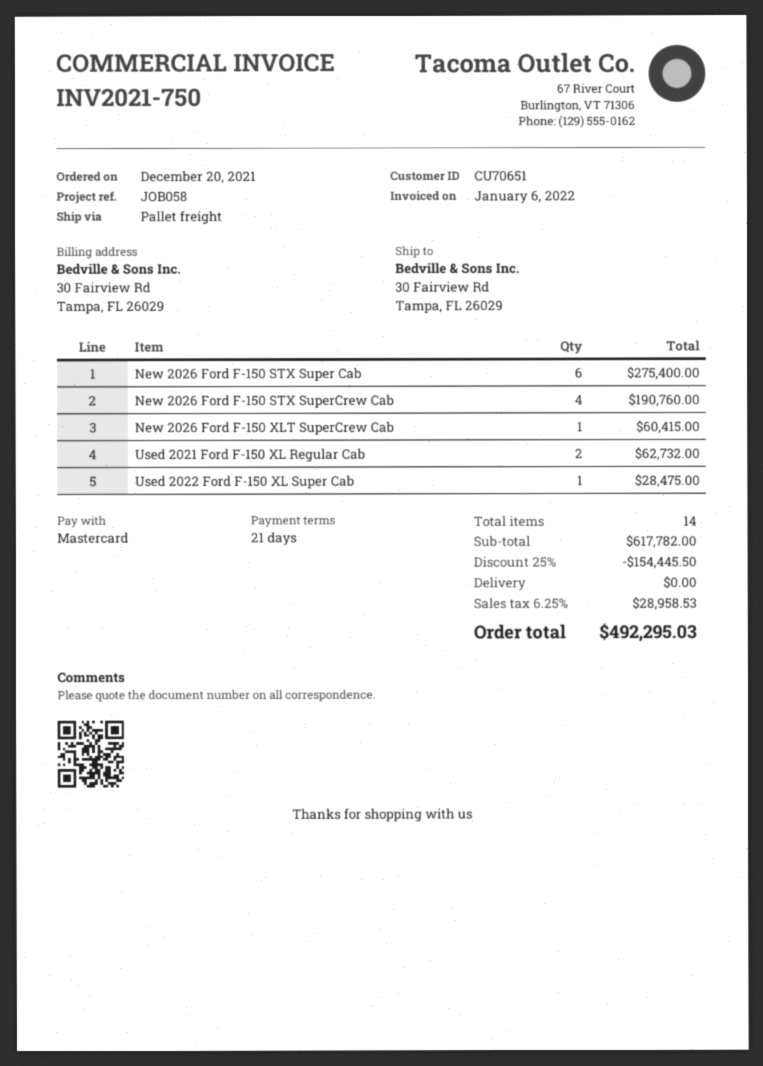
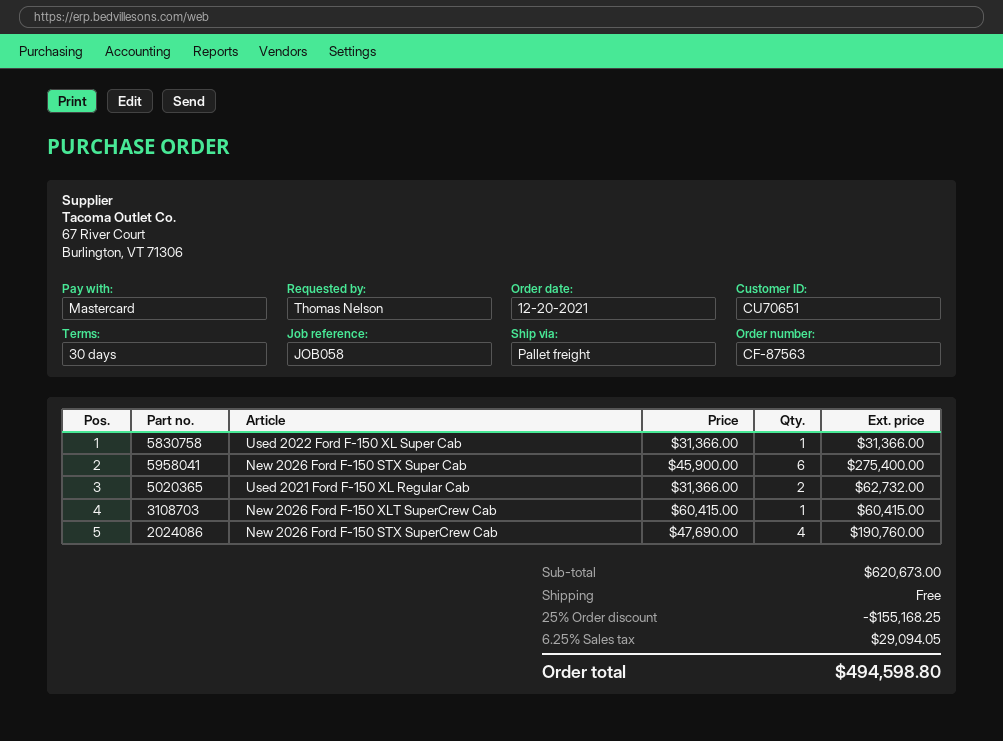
payment terms: 21 days -> 30 days
Used 2022 Ford F-150 XL Super Cab: 1 for 28475.00 -> 1 for 31366.00
subtotal: 617782.00 -> 620673.00
discount: 25% = 154445.50 -> 25% = 155168.25
tax: 6.25% = 28958.53 -> 6.25% = 29094.05
total: 492295.03 -> 494598.80

